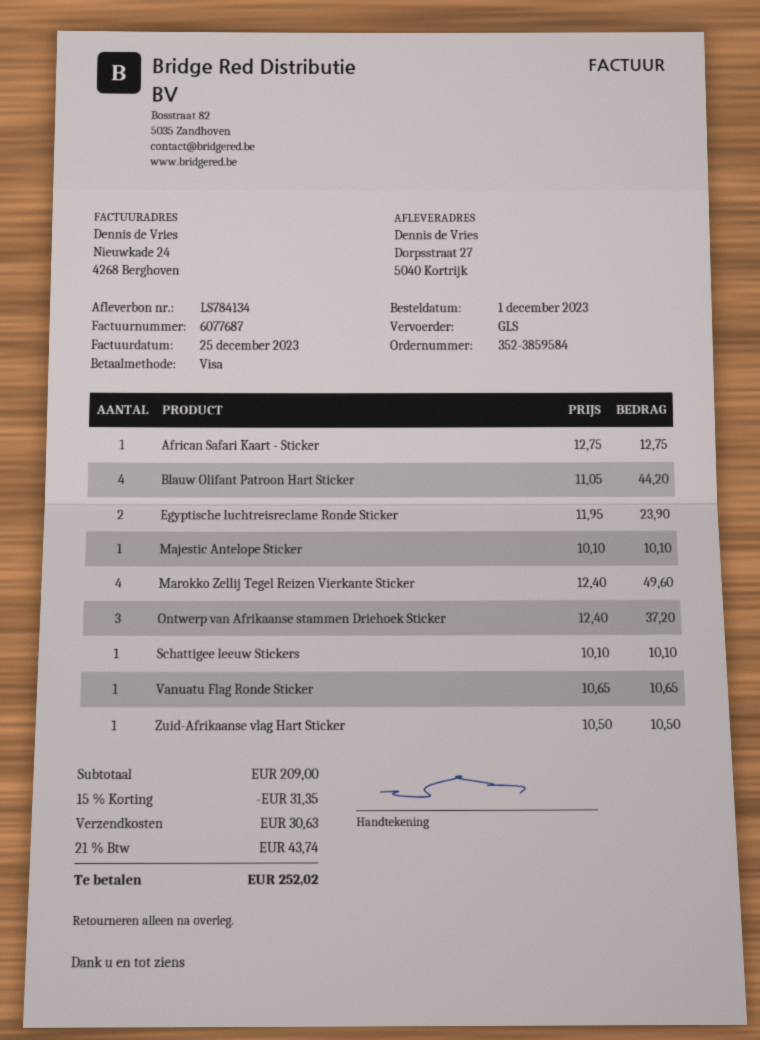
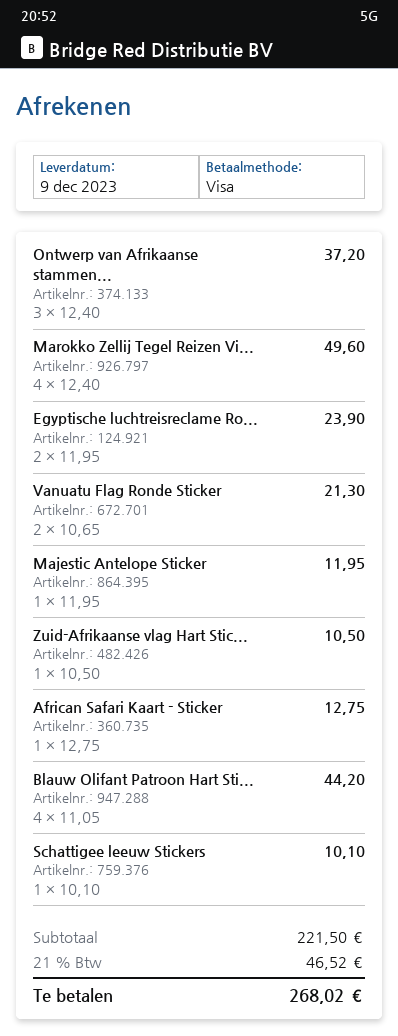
Majestic Antelope Sticker: 1 x 10.10 = 10.10 -> 1 x 11.95 = 11.95
Vanuatu Flag Ronde Sticker: 1 x 10.65 = 10.65 -> 2 x 10.65 = 21.30
subtotal: 209.00 -> 221.50
discount: 15% = 31.35 -> none
shipping: 30.63 -> none
tax: 21% = 43.74 -> 21% = 46.52
total: 252.02 -> 268.02

